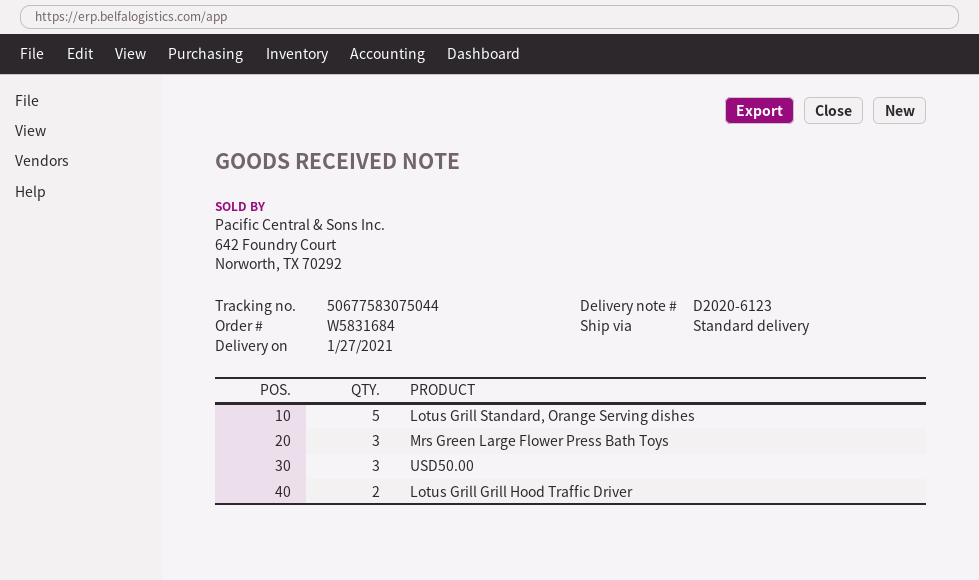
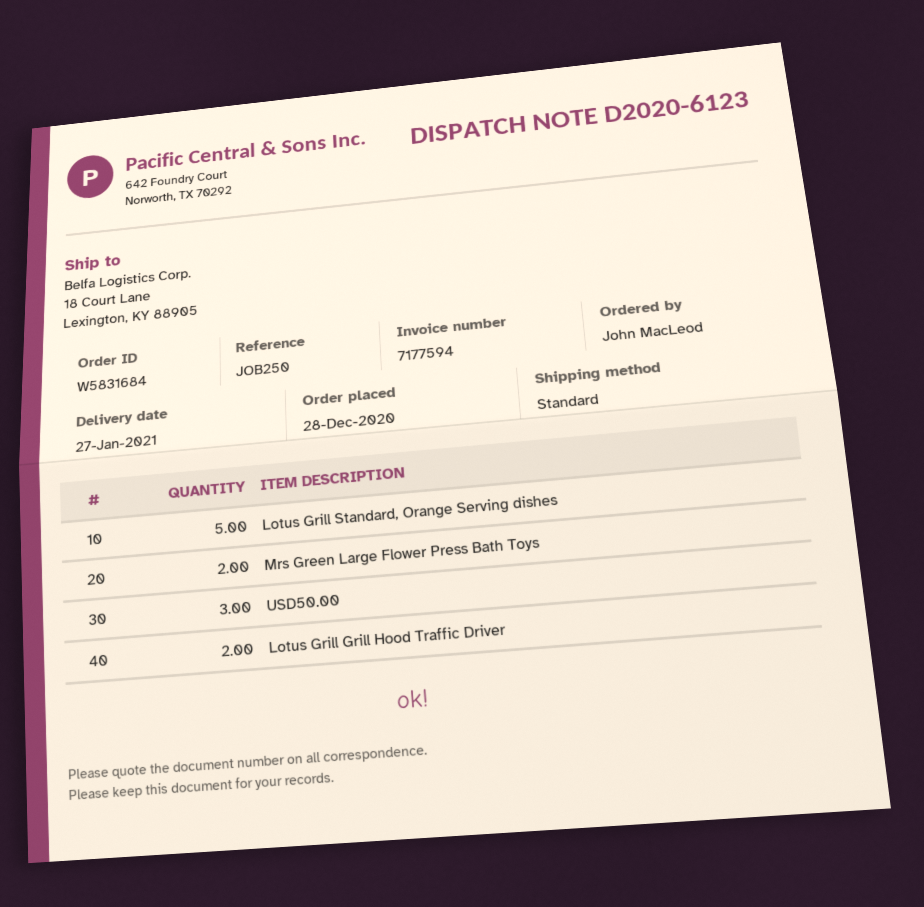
Mrs Green Large Flower Press Bath Toys: 3 -> 2

